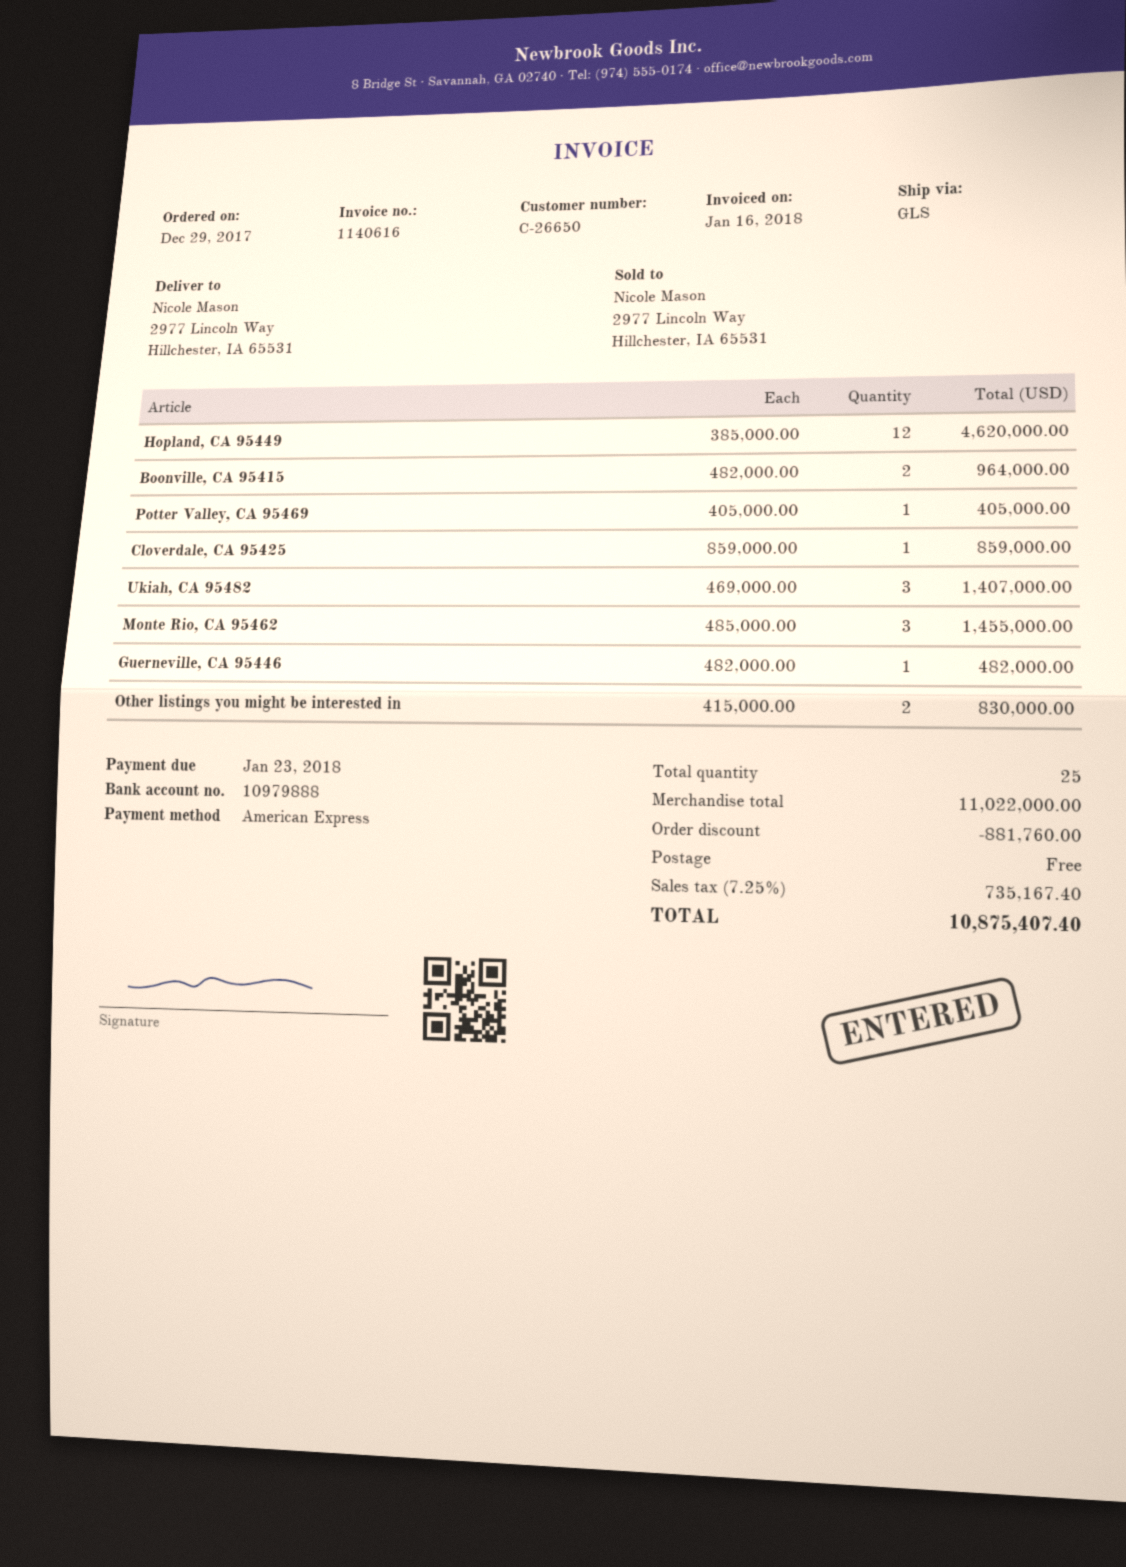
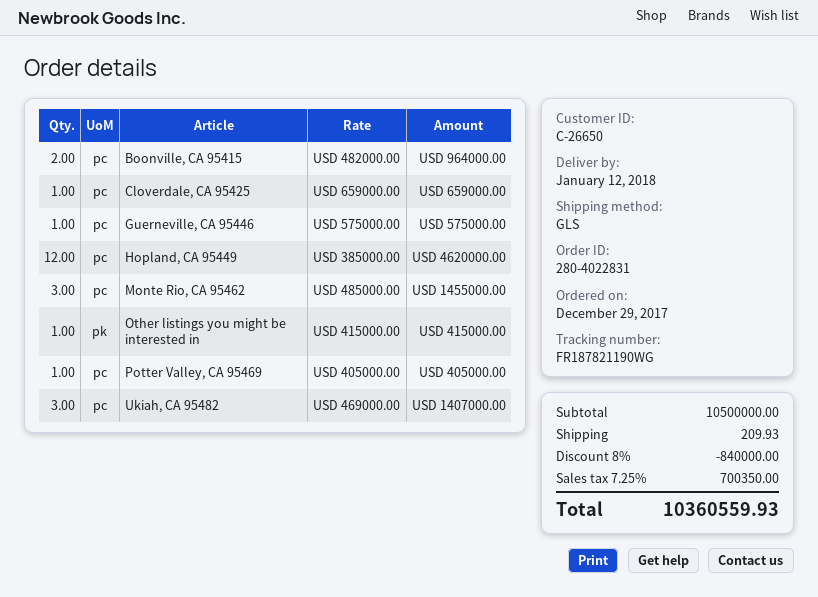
Cloverdale, CA 95425: 1 x 859000.00 = 859000.00 -> 1 x 659000.00 = 659000.00
Guerneville, CA 95446: 1 x 482000.00 = 482000.00 -> 1 x 575000.00 = 575000.00
Other listings you might be interested in: 2 x 415000.00 = 830000.00 -> 1 x 415000.00 = 415000.00
subtotal: 11022000.00 -> 10500000.00
discount: 881760.00 -> 840000.00
shipping: 0.00 -> 209.93
tax: 7.25% = 735167.40 -> 7.25% = 700350.00
total: 10875407.40 -> 10360559.93

